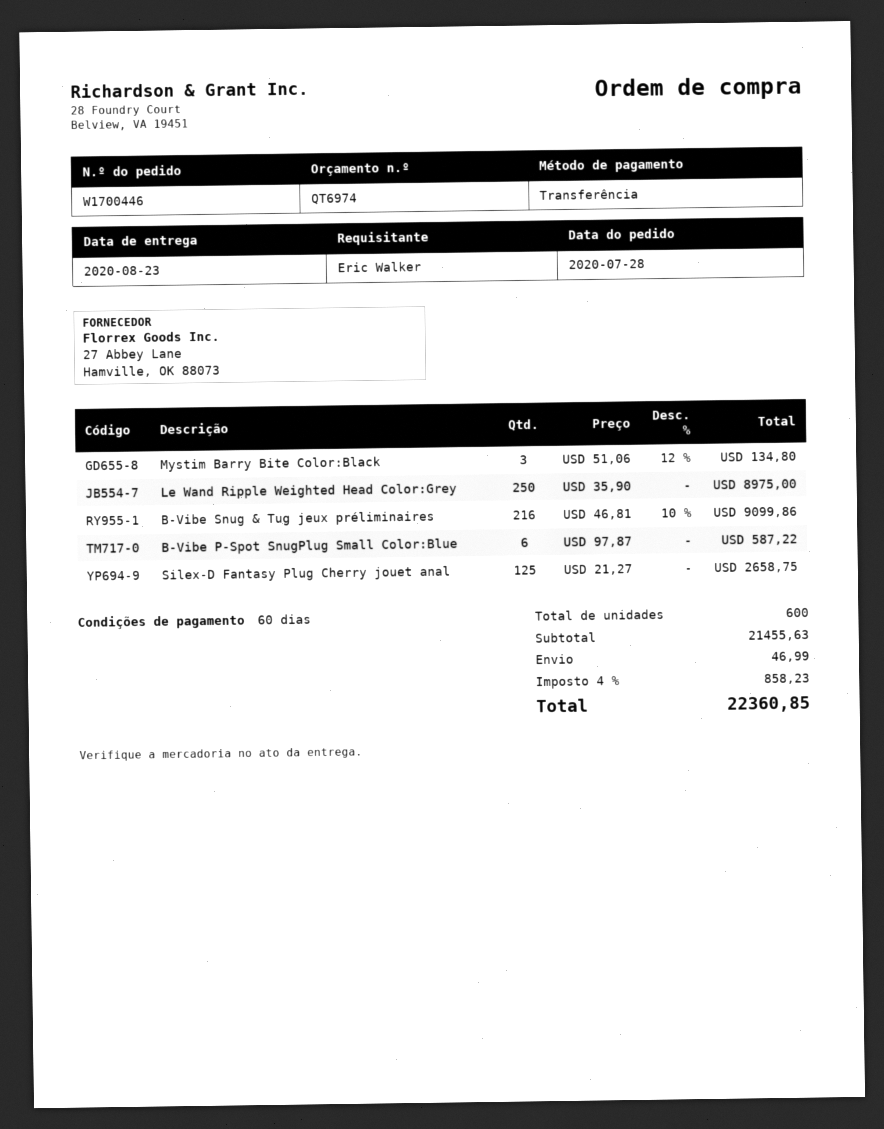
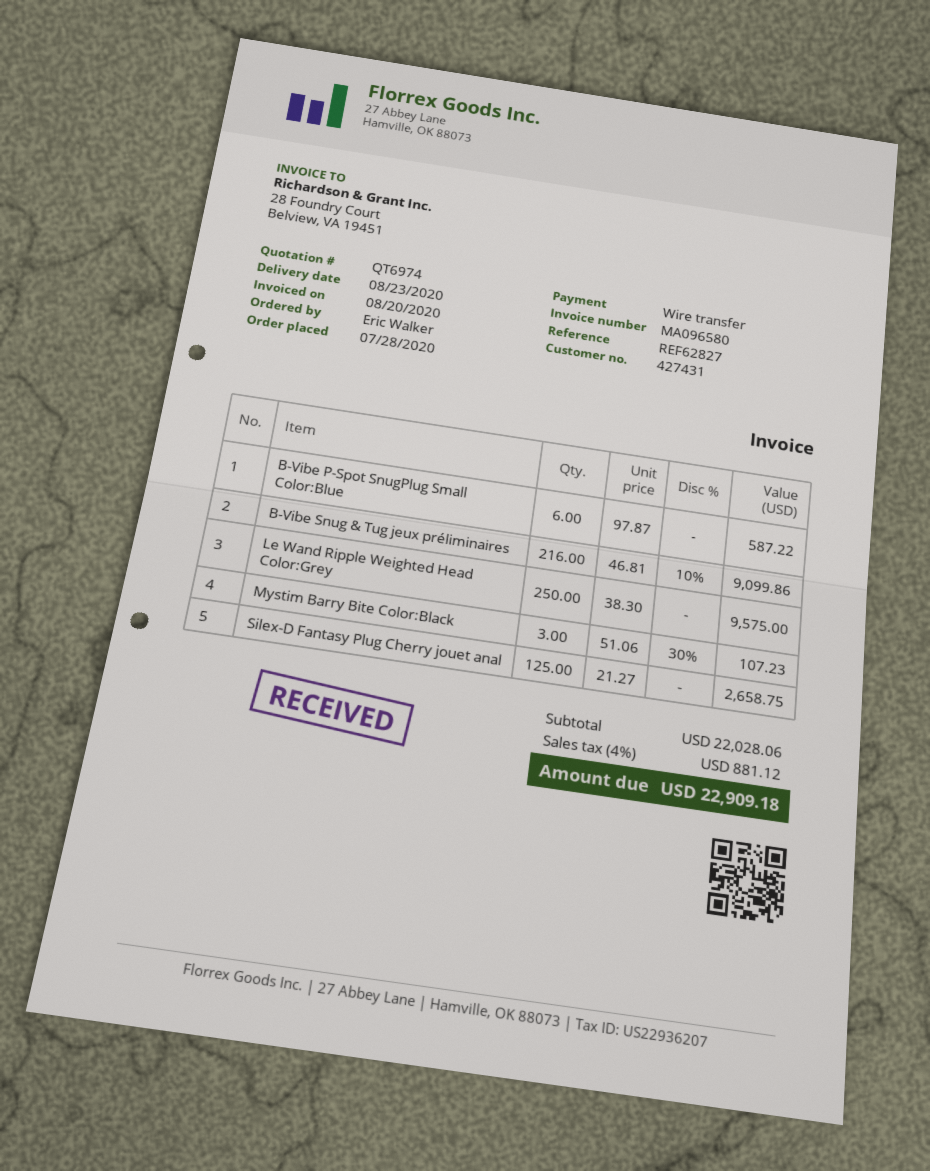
Mystim Barry Bite Color:Black: 3 x 51.06 - 12% = 134.80 -> 3 x 51.06 - 30% = 107.23
Le Wand Ripple Weighted Head Color:Grey: 250 x 35.90 = 8975.00 -> 250 x 38.30 = 9575.00
subtotal: 21455.63 -> 22028.06
shipping: 46.99 -> none
tax: 4% = 858.23 -> 4% = 881.12
total: 22360.85 -> 22909.18

